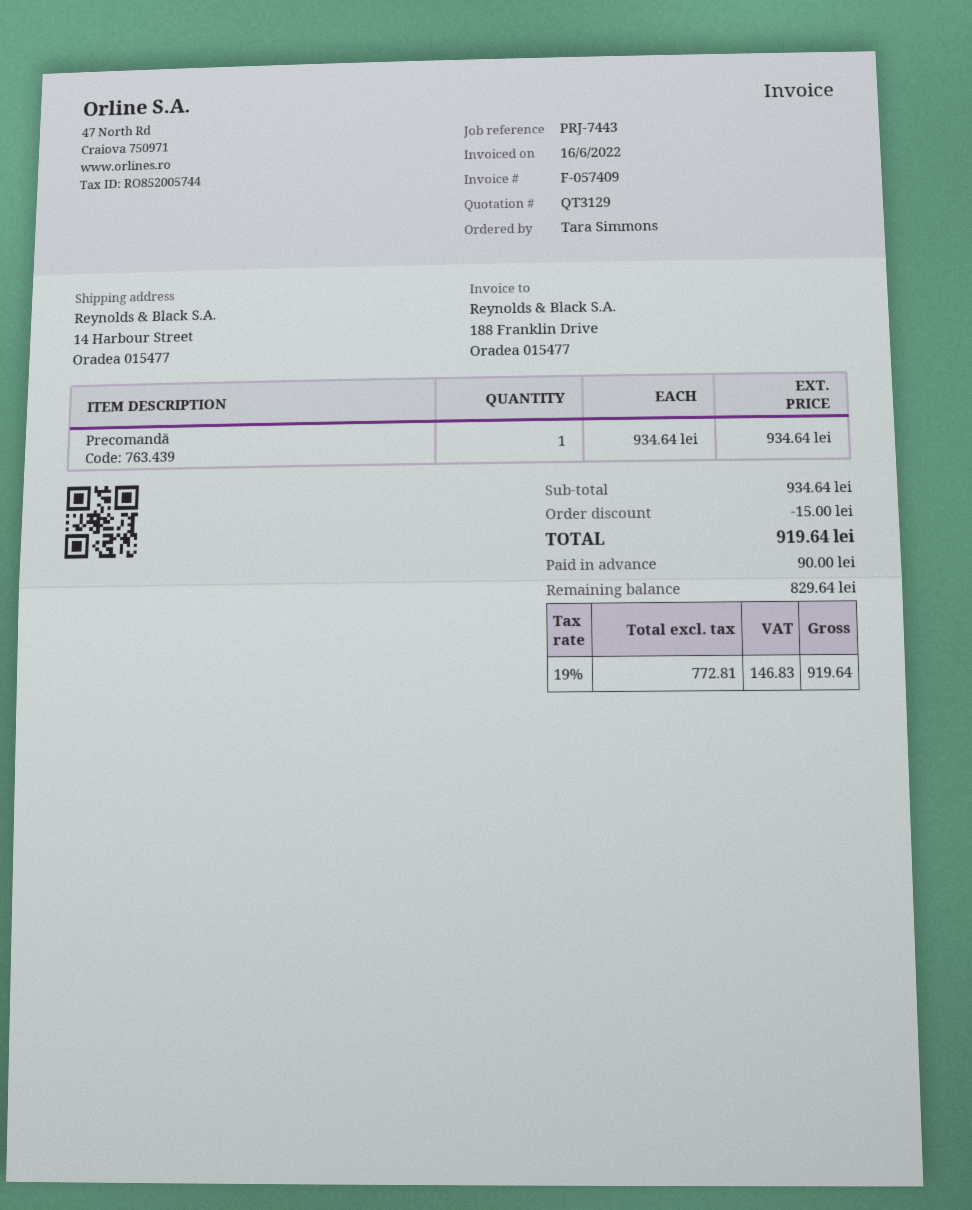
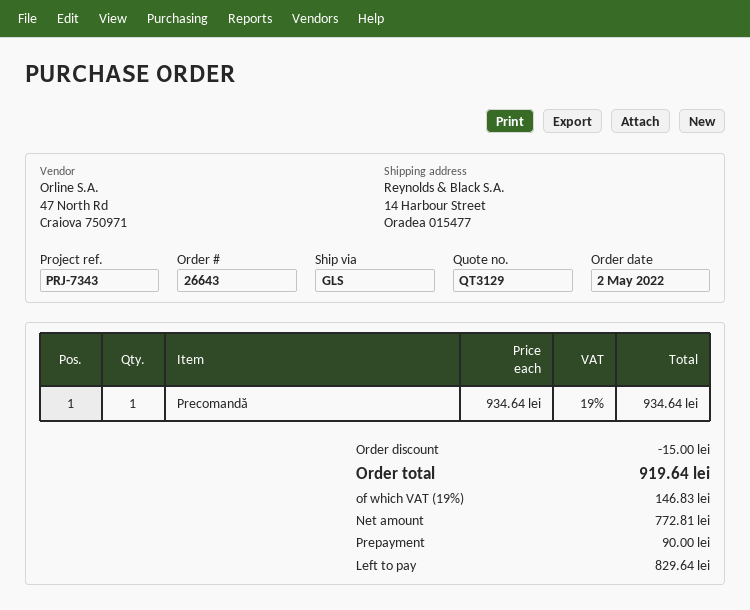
reference: PRJ-7443 -> PRJ-7343

